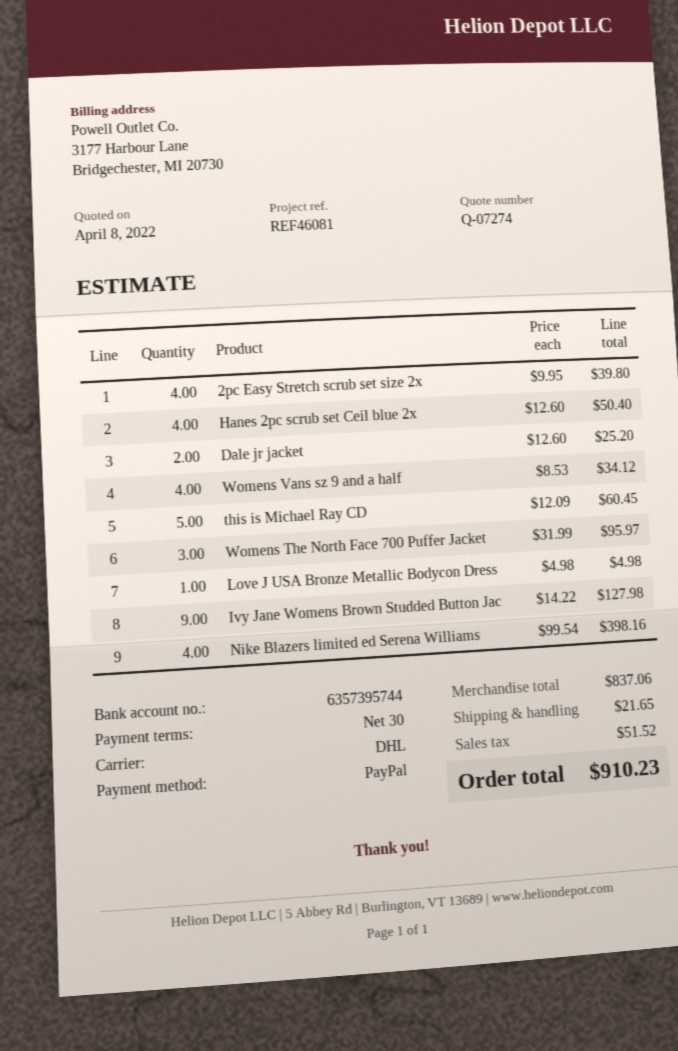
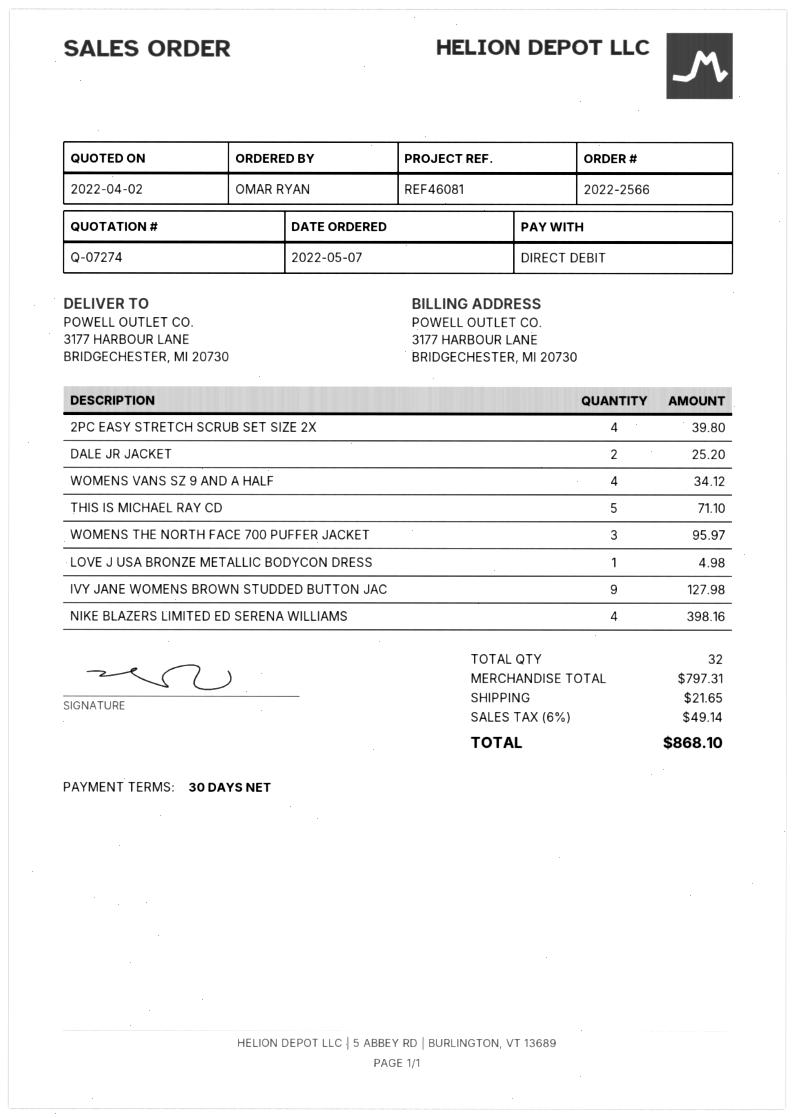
quote date: 2022-04-08 -> 2022-04-02
payment method: PayPal -> direct debit
Hanes 2pc scrub set Ceil blue 2x: 4 for 50.40 -> none
this is Michael Ray CD: 5 for 60.45 -> 5 for 71.10
subtotal: 837.06 -> 797.31
tax: 51.52 -> 49.14
total: 910.23 -> 868.10

